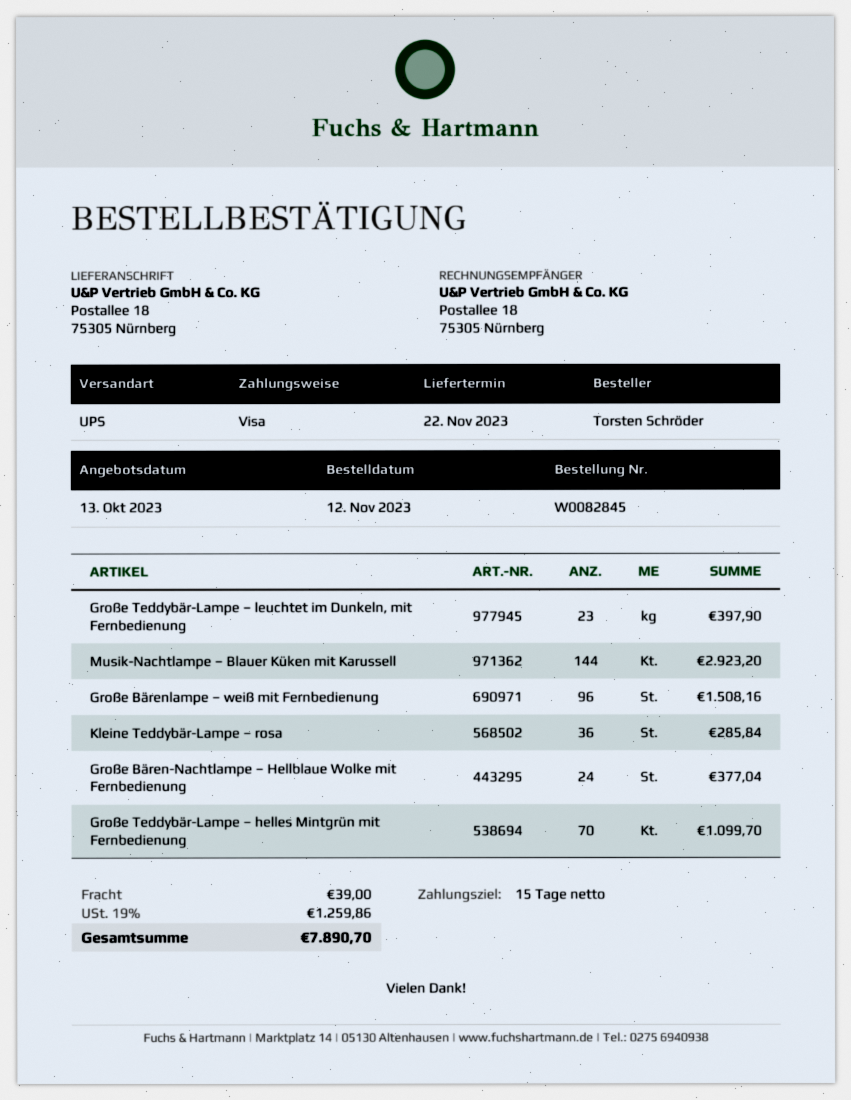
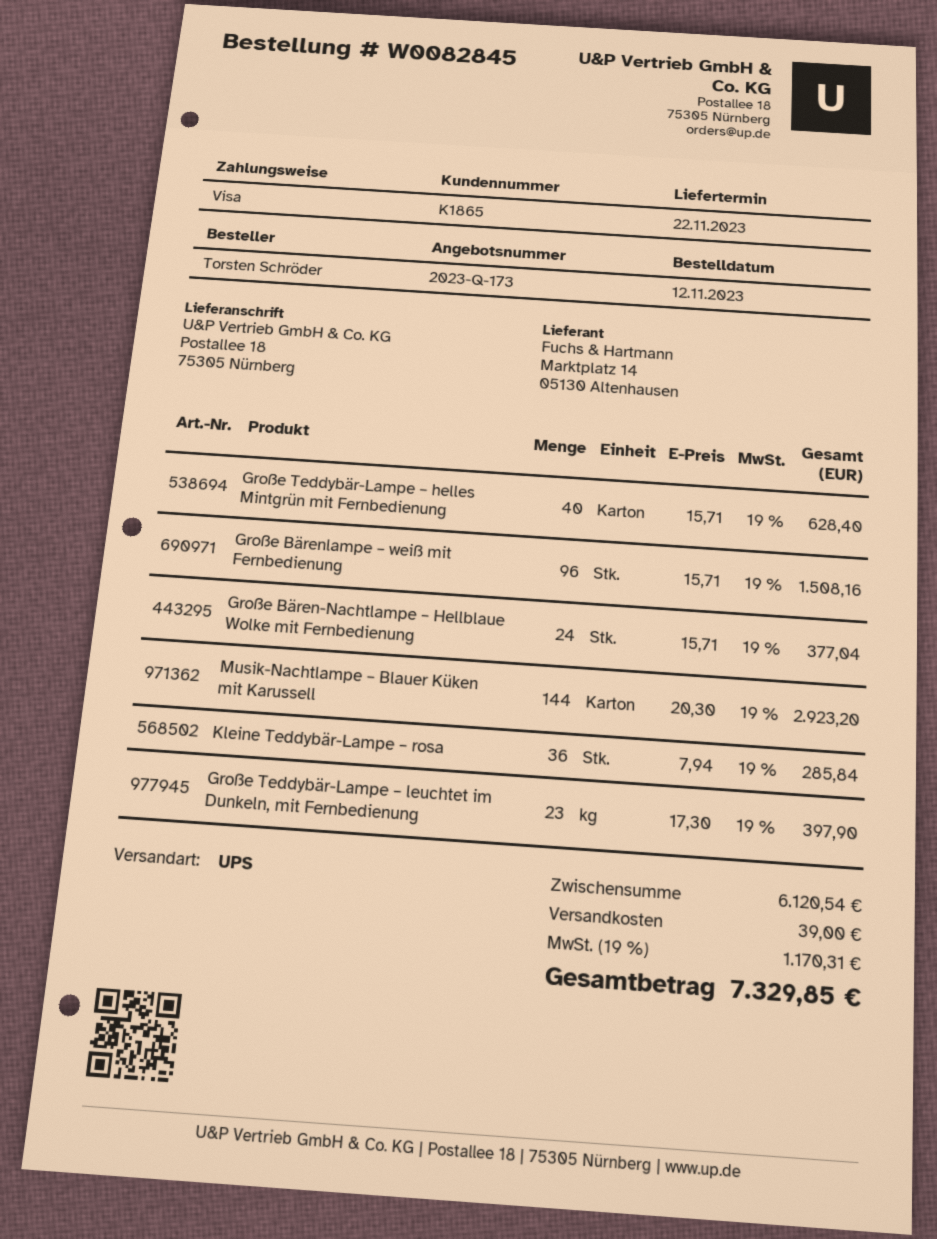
Große Teddybär-Lampe – helles Mintgrün mit Fernbedienung: 70 for 1099.70 -> 40 for 628.40
tax: 19% = 1259.86 -> 19% = 1170.31
total: 7890.70 -> 7329.85

